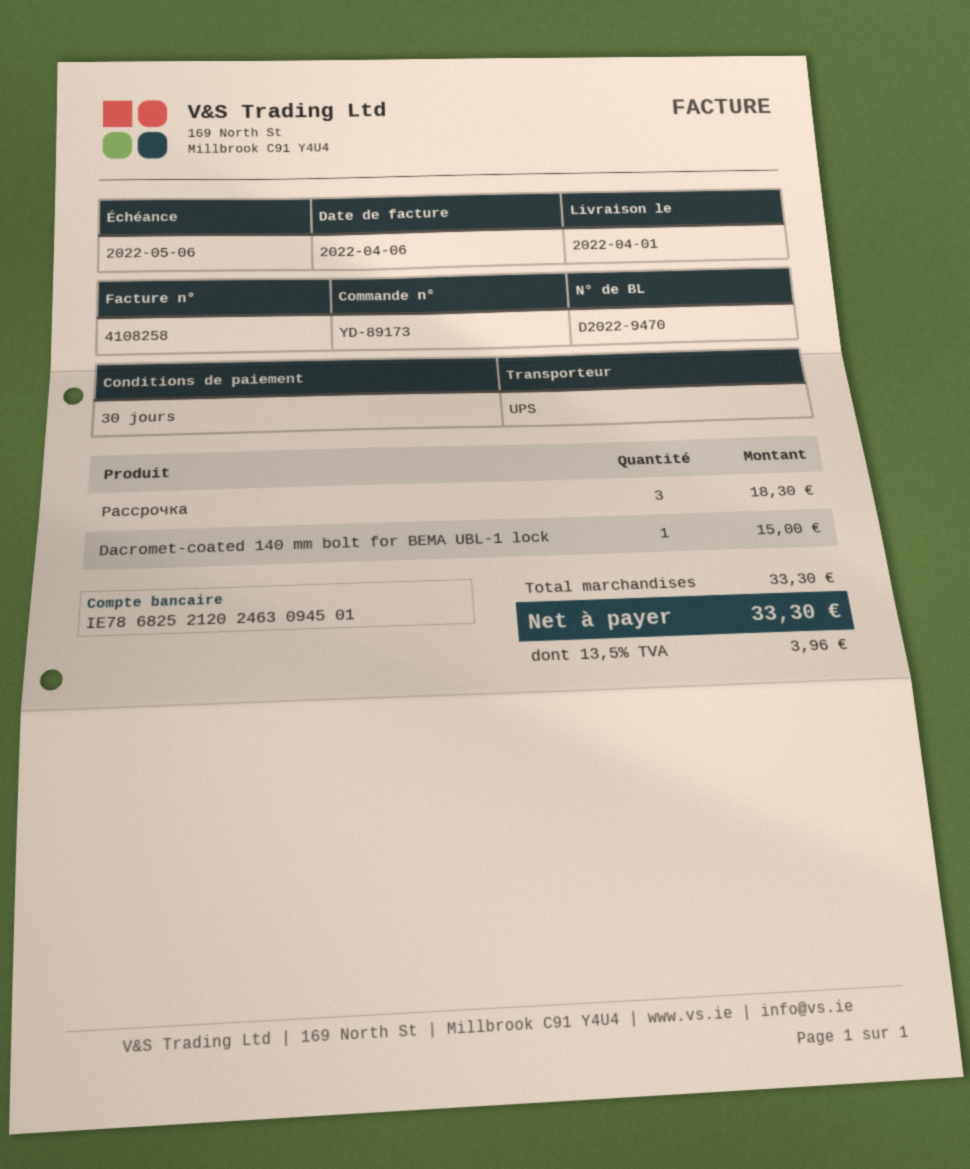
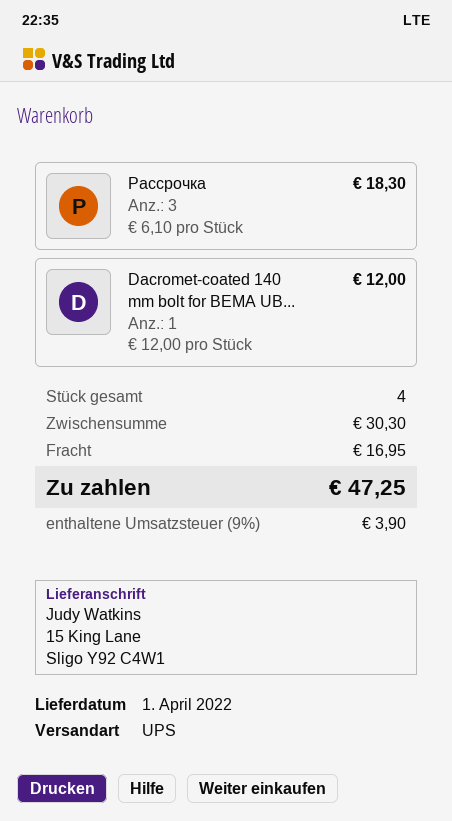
Dacromet-coated 140 mm bolt for BEMA UBL-1 lock: 1 for 15.00 -> 1 for 12.00
subtotal: 33.30 -> 30.30
shipping: none -> 16.95
tax: 13.5% = 3.96 -> 9% = 3.90
total: 33.30 -> 47.25

